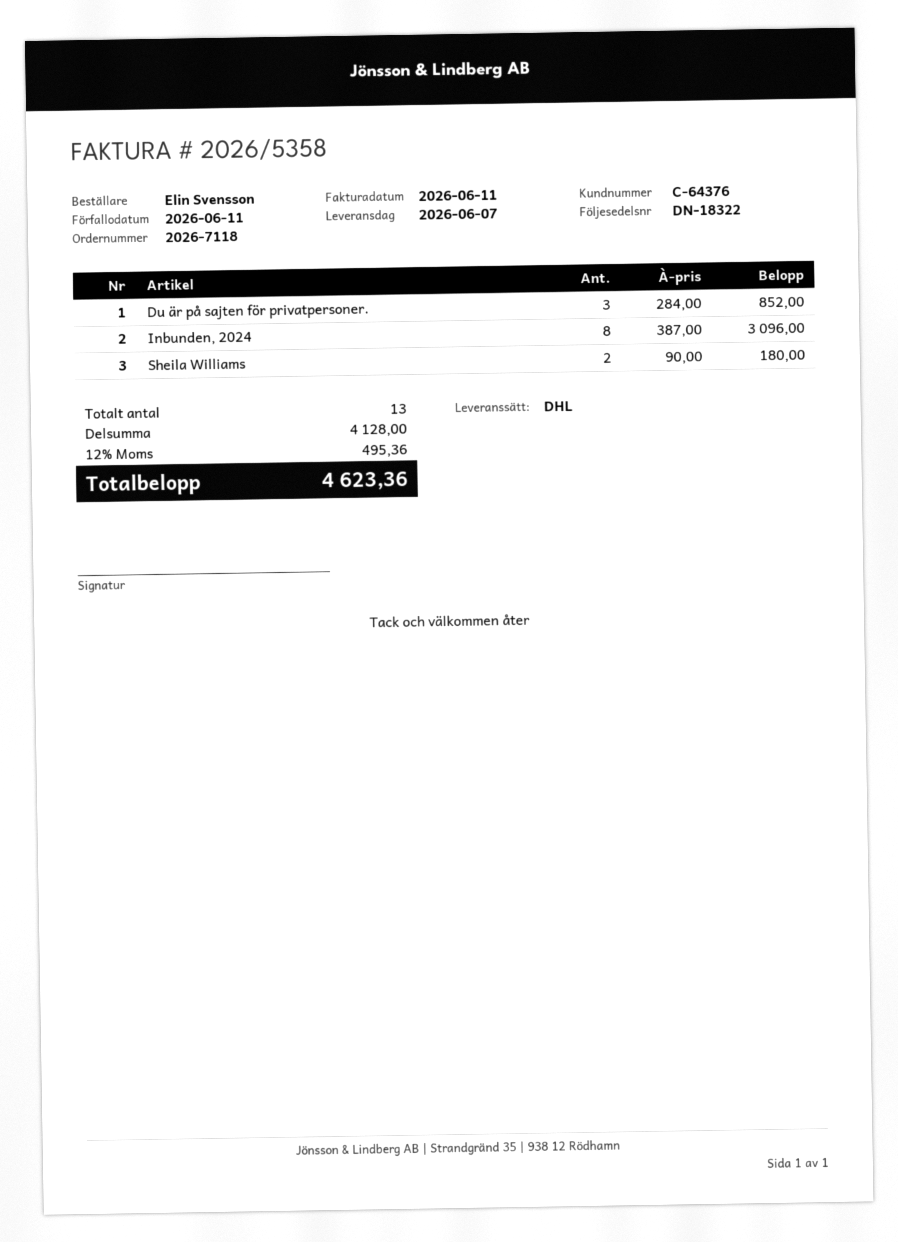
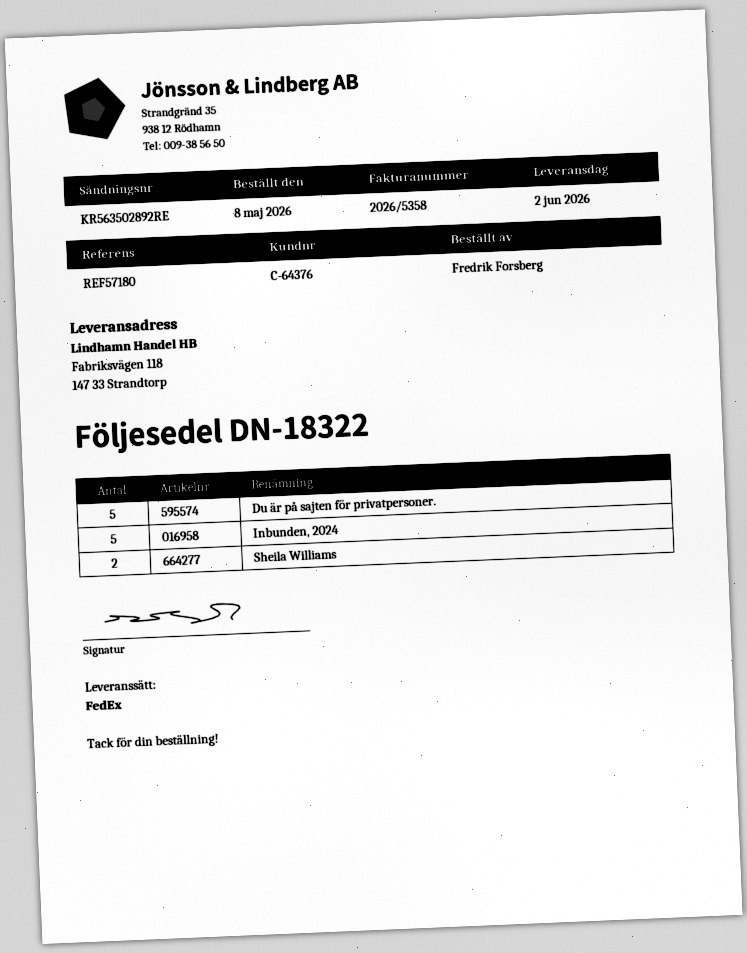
delivery date: 2026-06-07 -> 2026-06-02
ordered by: Elin Svensson -> Fredrik Forsberg
shipping method: DHL -> FedEx
Du är på sajten för privatpersoner.: 3 -> 5
Inbunden, 2024: 8 -> 5

